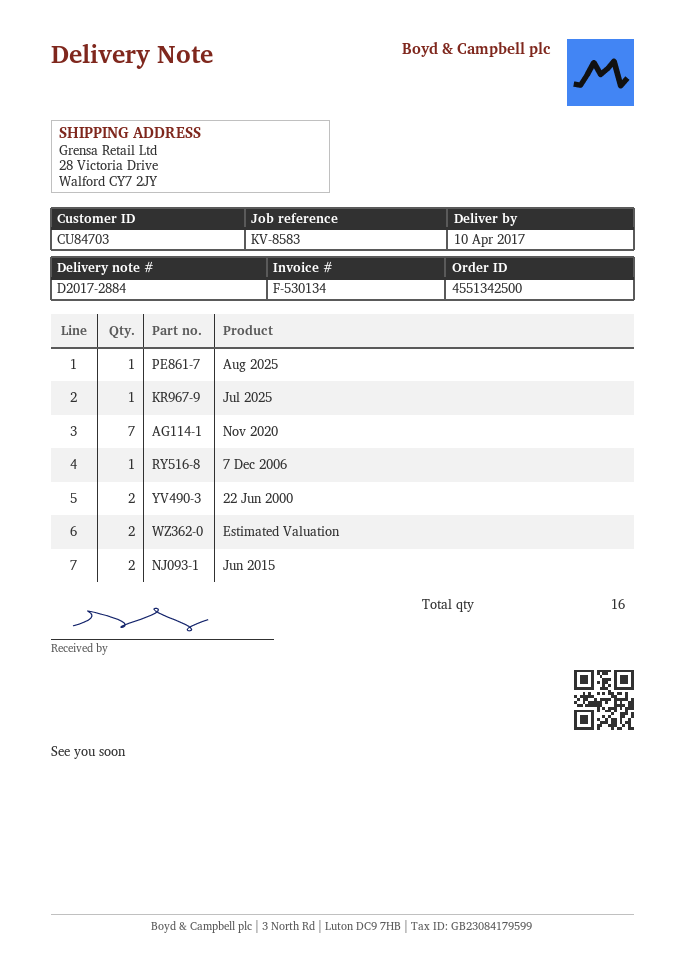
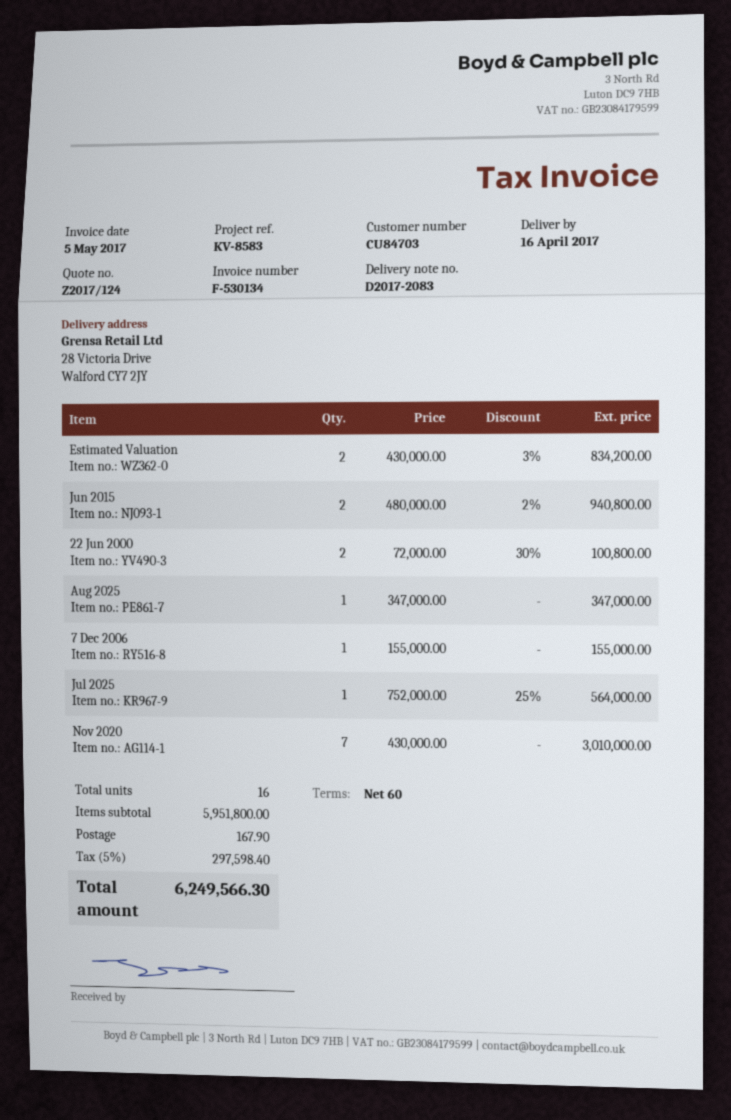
delivery note number: D2017-2884 -> D2017-2083
delivery date: 2017-04-10 -> 2017-04-16

